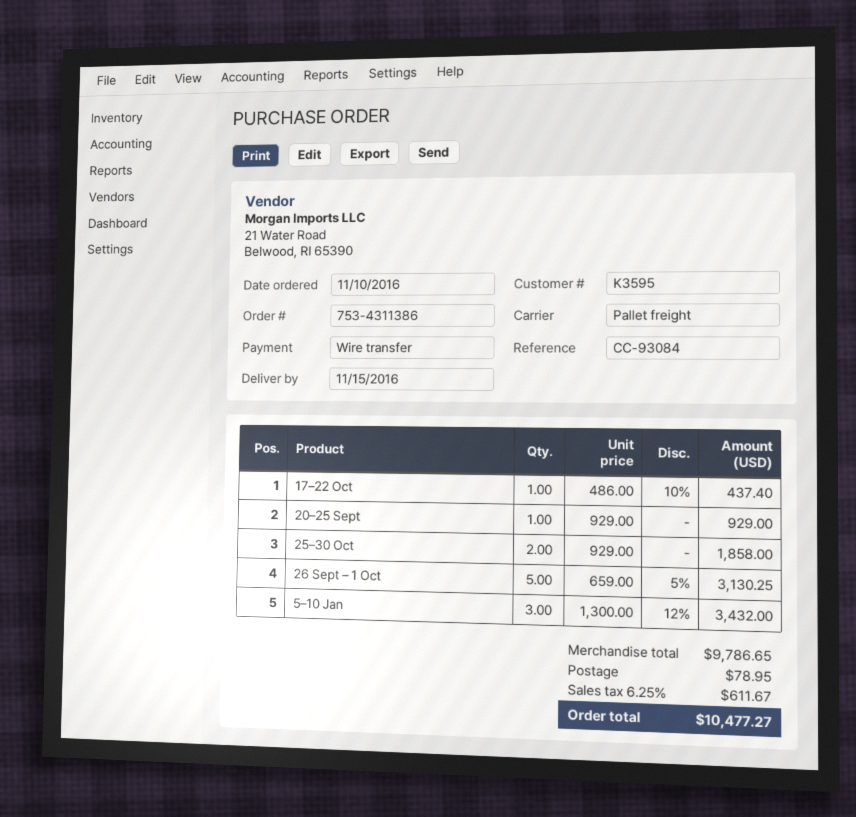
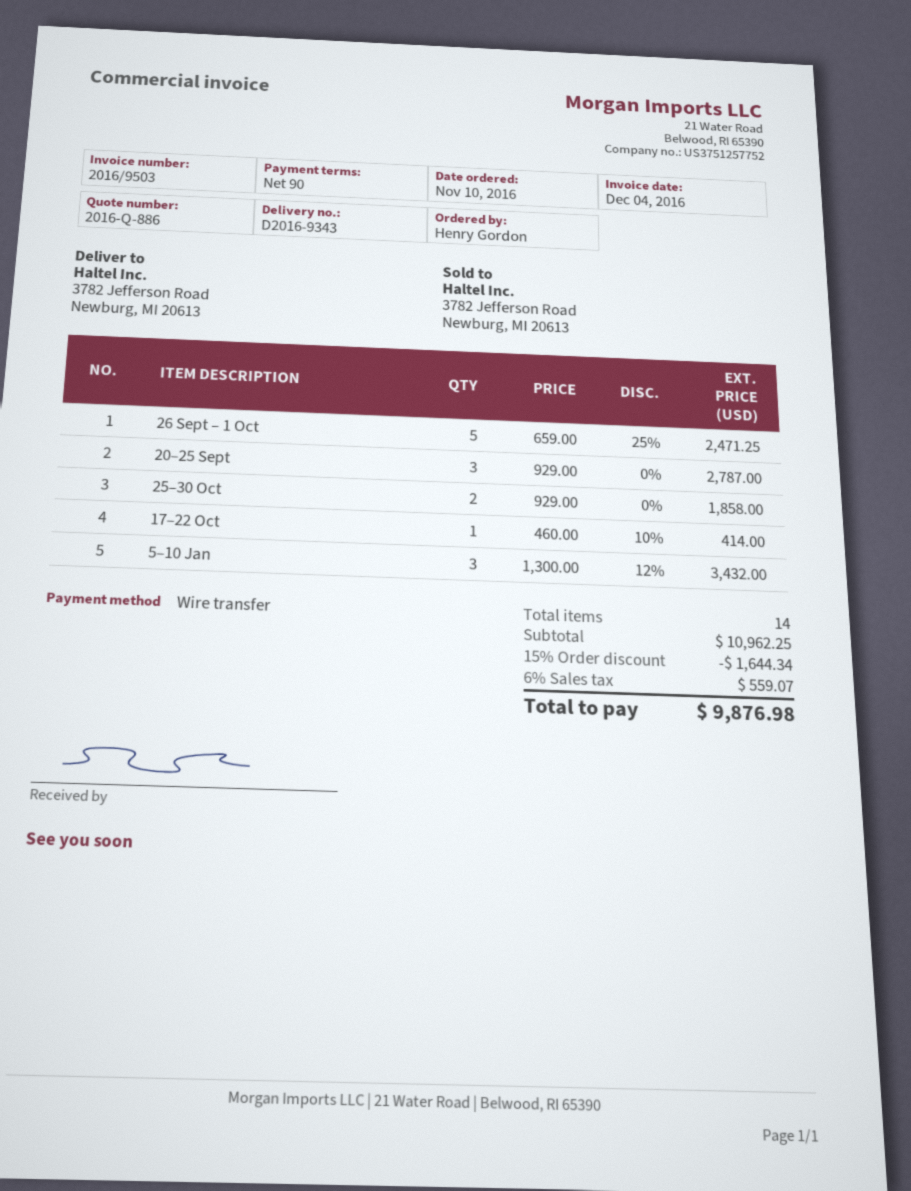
17–22 Oct: 1 x 486.00 - 10% = 437.40 -> 1 x 460.00 - 10% = 414.00
20–25 Sept: 1 x 929.00 = 929.00 -> 3 x 929.00 = 2787.00
26 Sept – 1 Oct: 5 x 659.00 - 5% = 3130.25 -> 5 x 659.00 - 25% = 2471.25
subtotal: 9786.65 -> 10962.25
discount: none -> 15% = 1644.34
shipping: 78.95 -> none
tax: 6.25% = 611.67 -> 6% = 559.07
total: 10477.27 -> 9876.98

